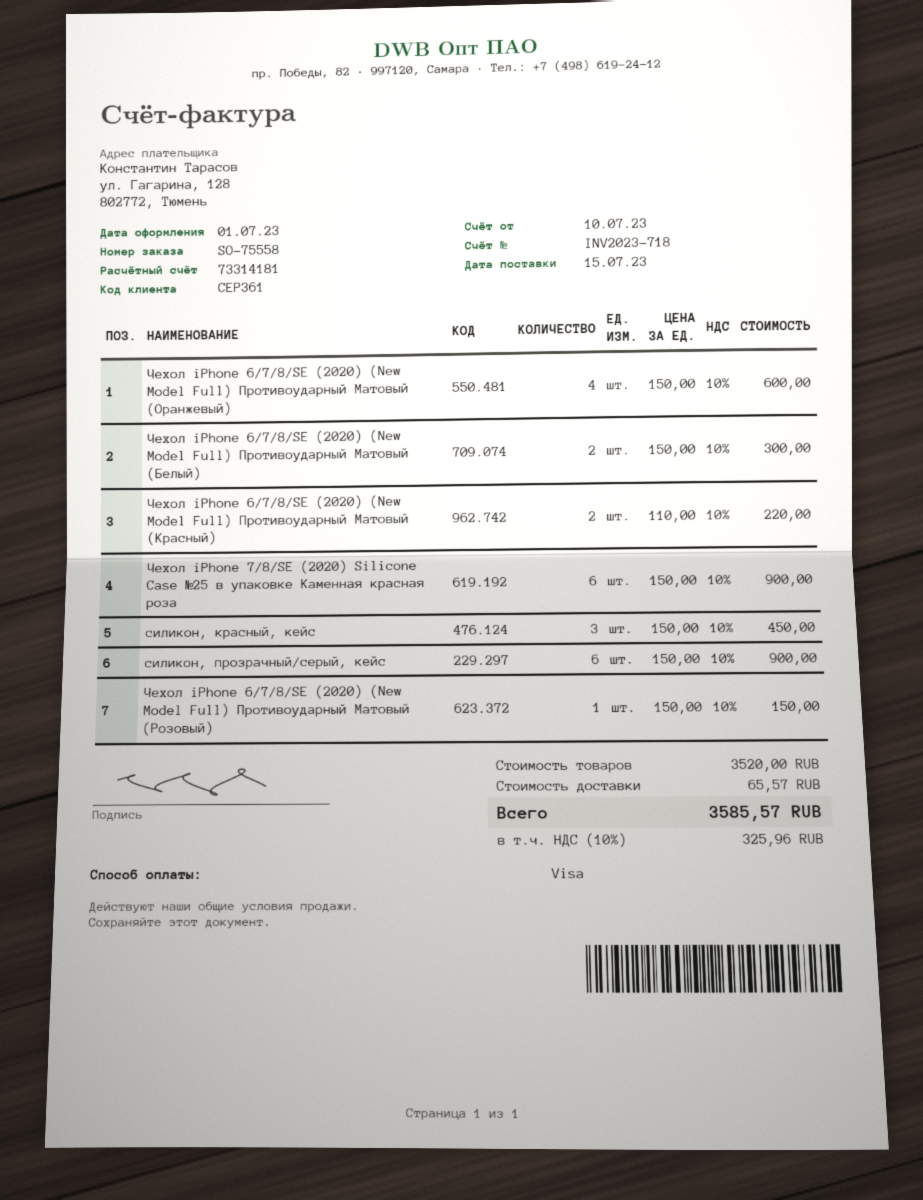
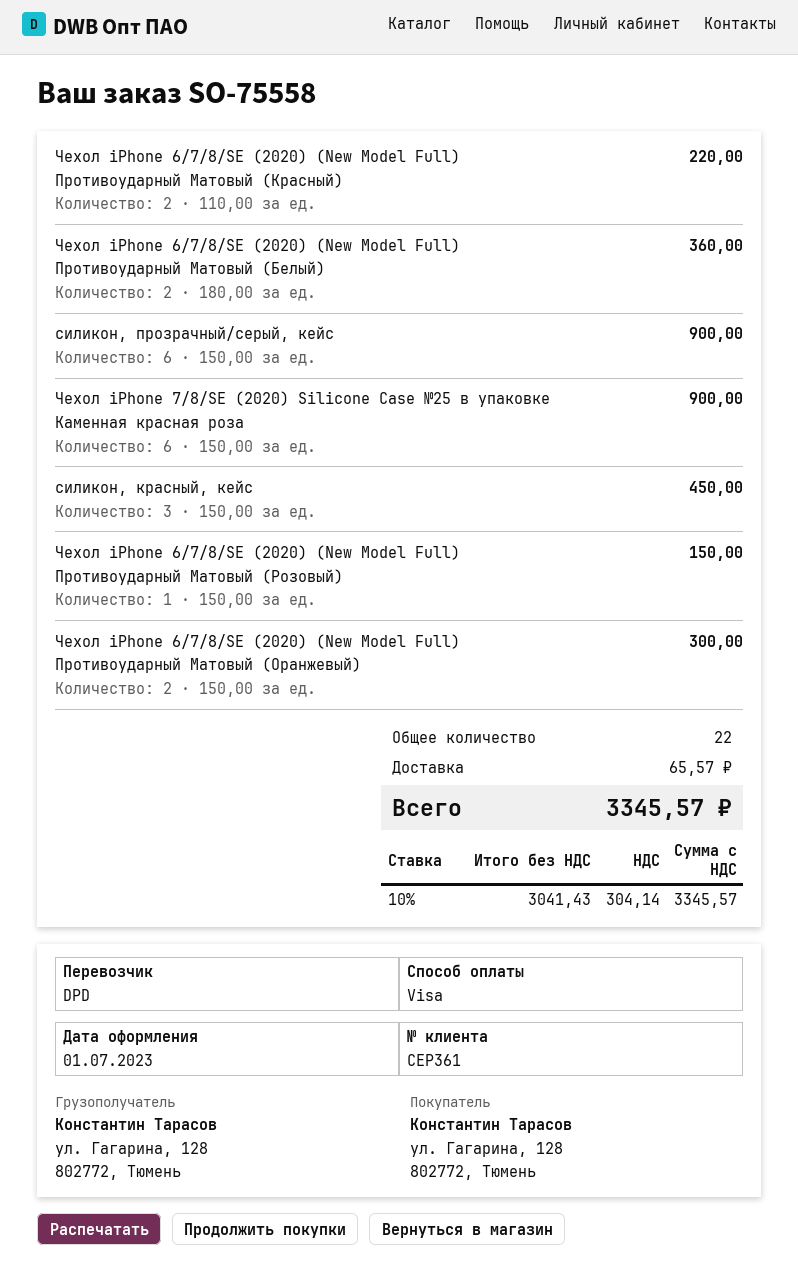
Чехол iPhone 6/7/8/SE (2020) (New Model Full) Противоударный Матовый (Оранжевый): 4 x 150.00 = 600.00 -> 2 x 150.00 = 300.00
Чехол iPhone 6/7/8/SE (2020) (New Model Full) Противоударный Матовый (Белый): 2 x 150.00 = 300.00 -> 2 x 180.00 = 360.00
tax: 10% = 325.96 -> 10% = 304.14
total: 3585.57 -> 3345.57

